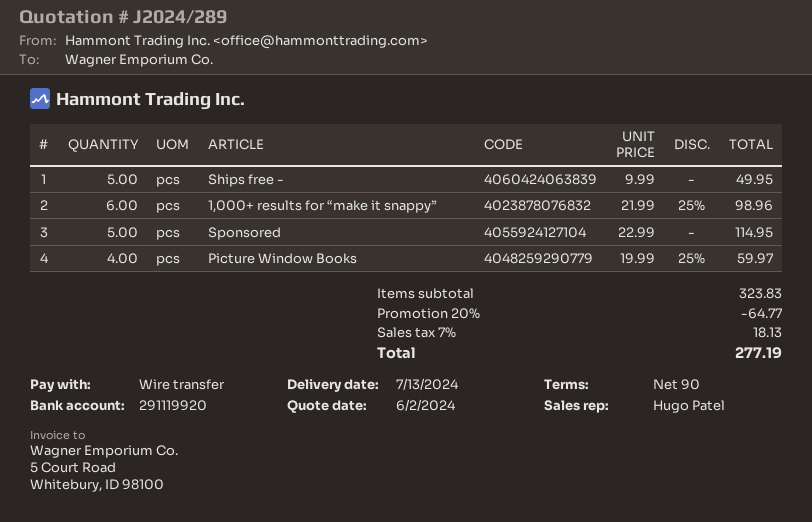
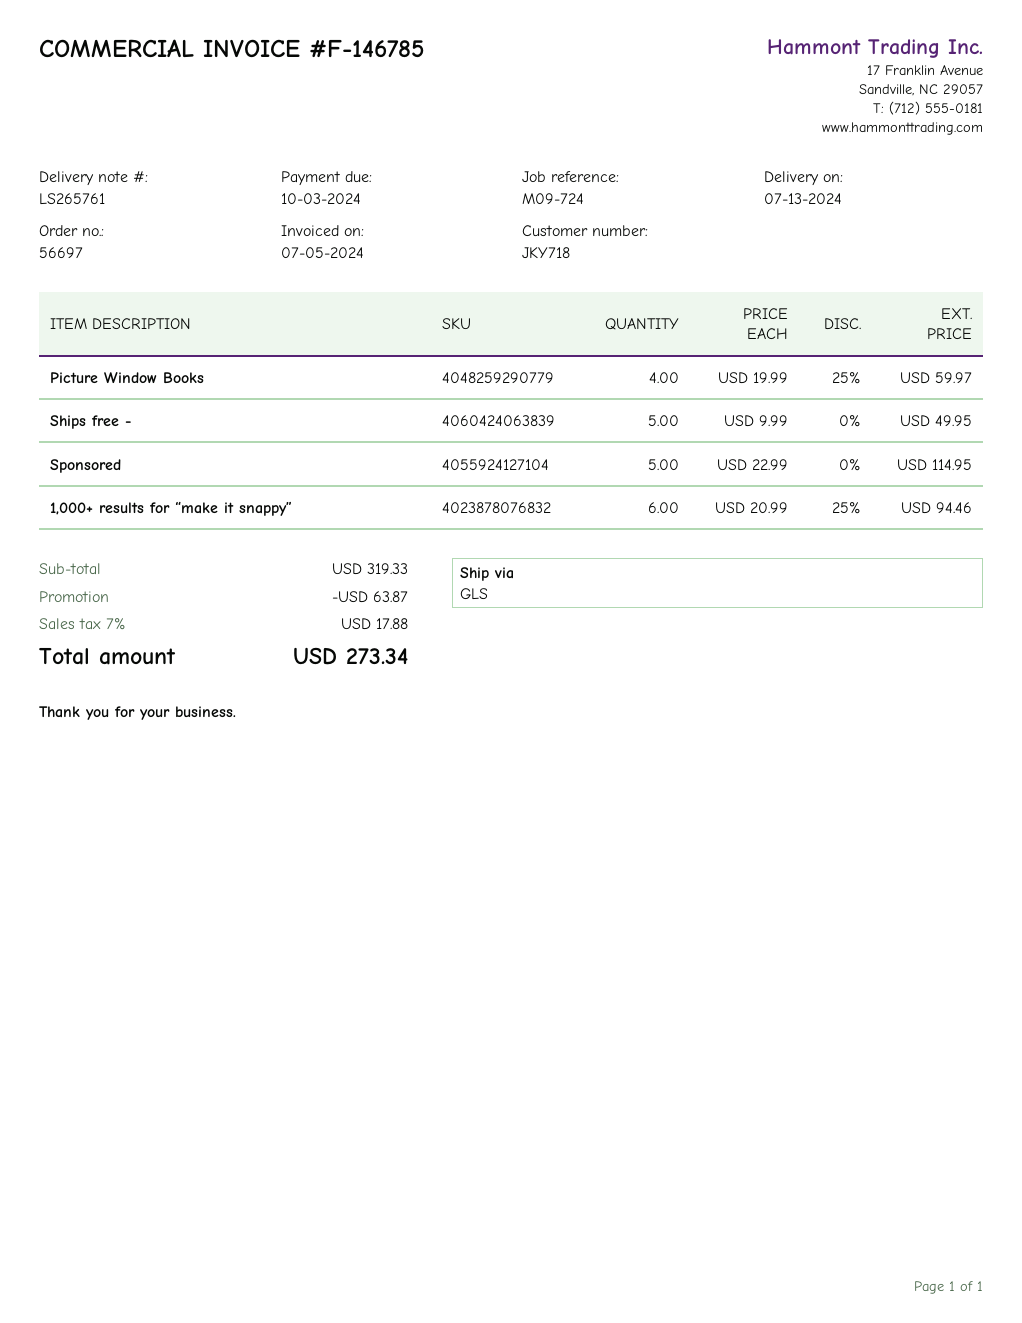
1,000+ results for “make it snappy”: 6 x 21.99 - 25% = 98.96 -> 6 x 20.99 - 25% = 94.46
subtotal: 323.83 -> 319.33
discount: 64.77 -> 63.87
tax: 7% = 18.13 -> 7% = 17.88
total: 277.19 -> 273.34

